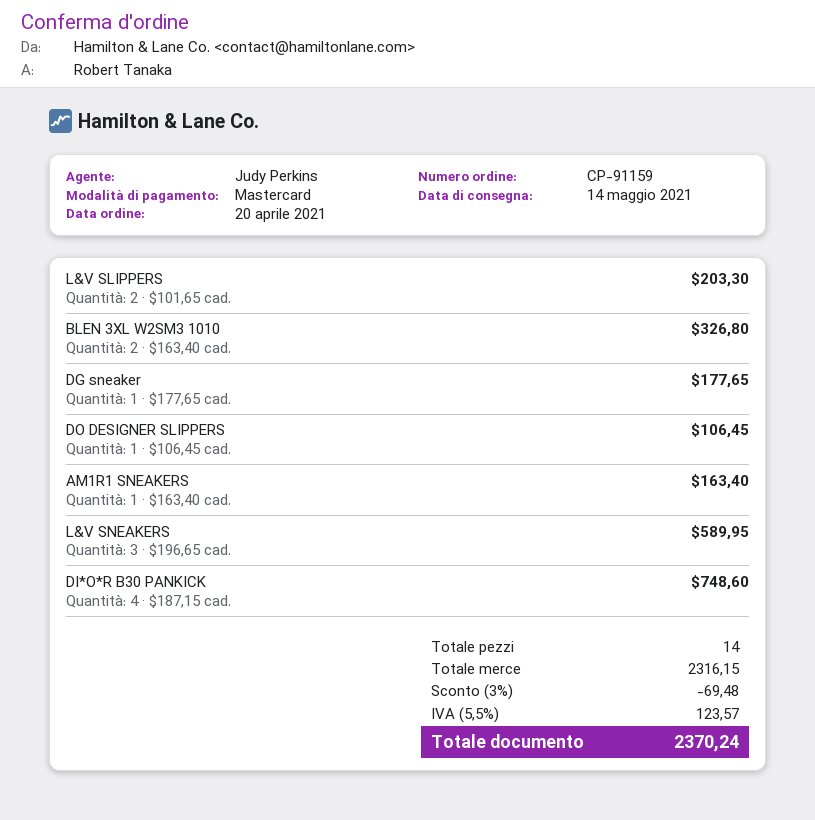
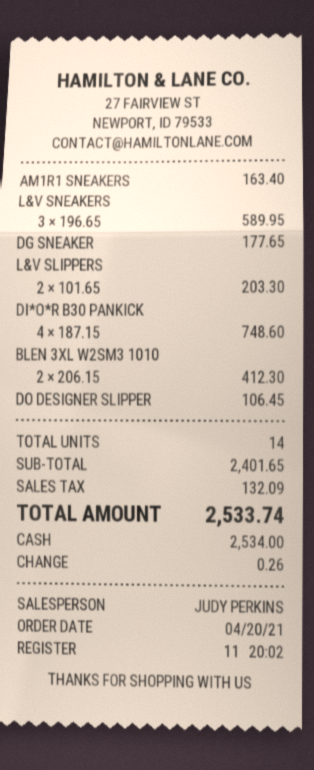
payment method: Mastercard -> cash
BLEN 3XL W2SM3 1010: 2 x 163.40 = 326.80 -> 2 x 206.15 = 412.30
subtotal: 2316.15 -> 2401.65
discount: 3% = 69.48 -> none
tax: 123.57 -> 132.09
total: 2370.24 -> 2533.74

